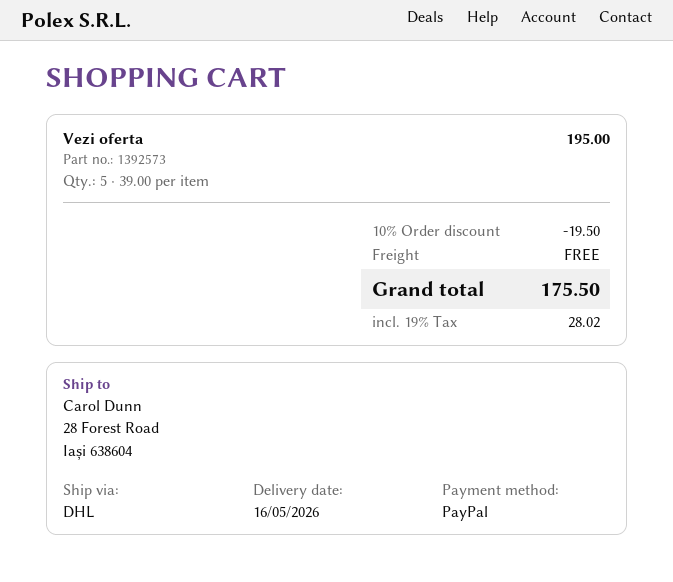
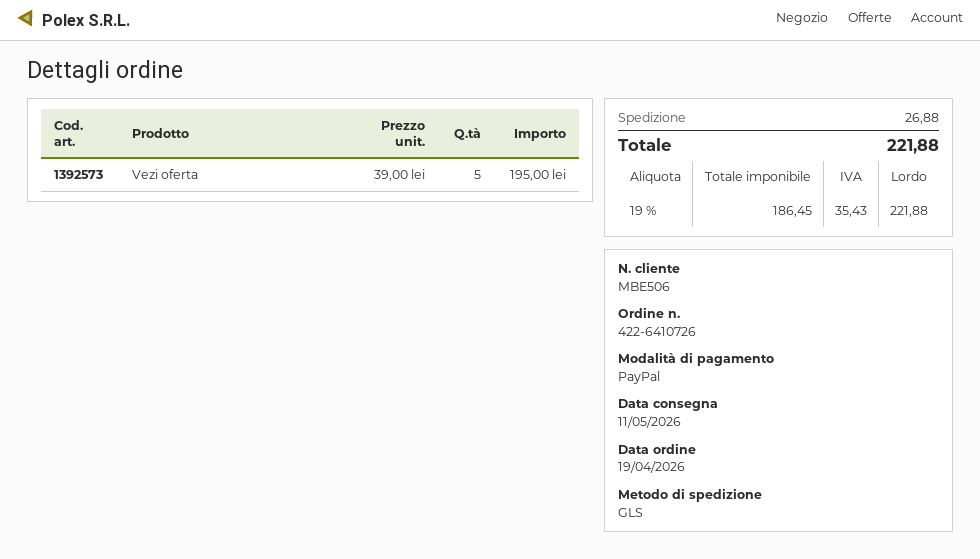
delivery date: 2026-05-16 -> 2026-05-11
shipping method: DHL -> GLS
discount: 10% = 19.50 -> none
shipping: 0.00 -> 26.88
tax: 19% = 28.02 -> 19% = 35.43
total: 175.50 -> 221.88

